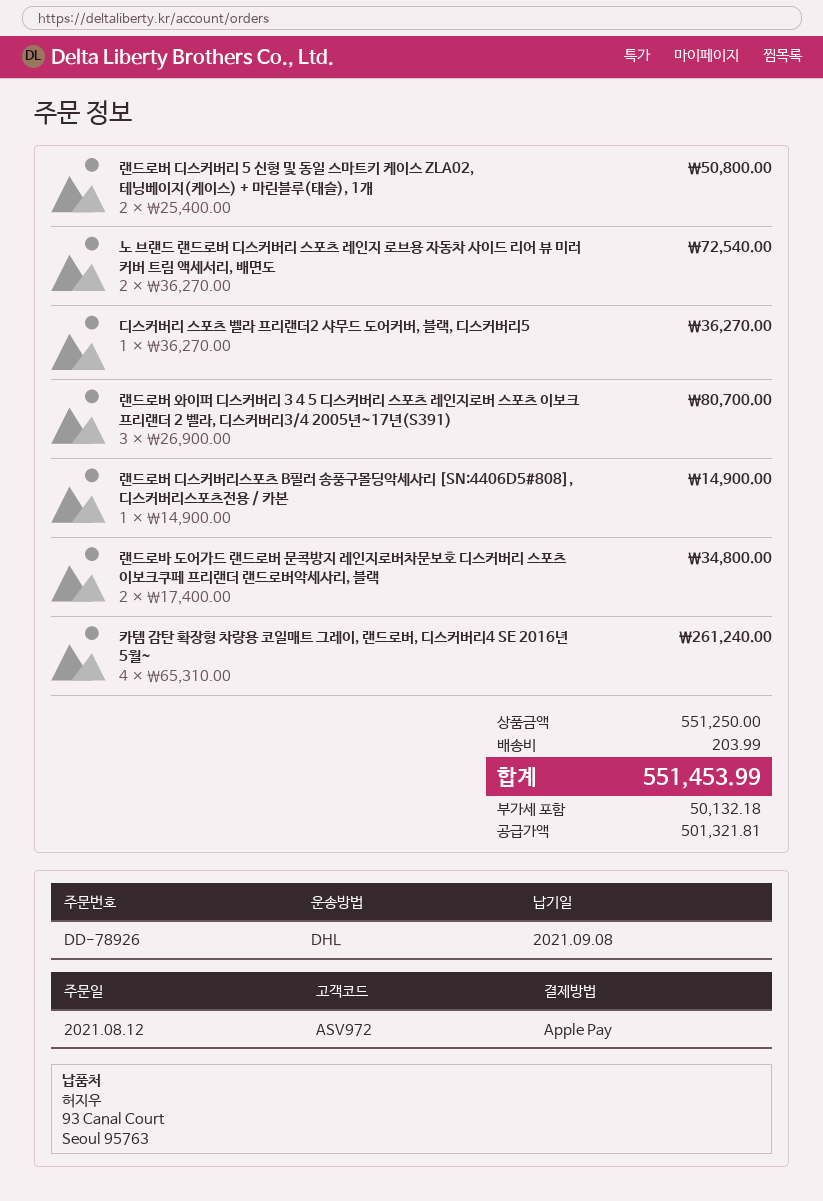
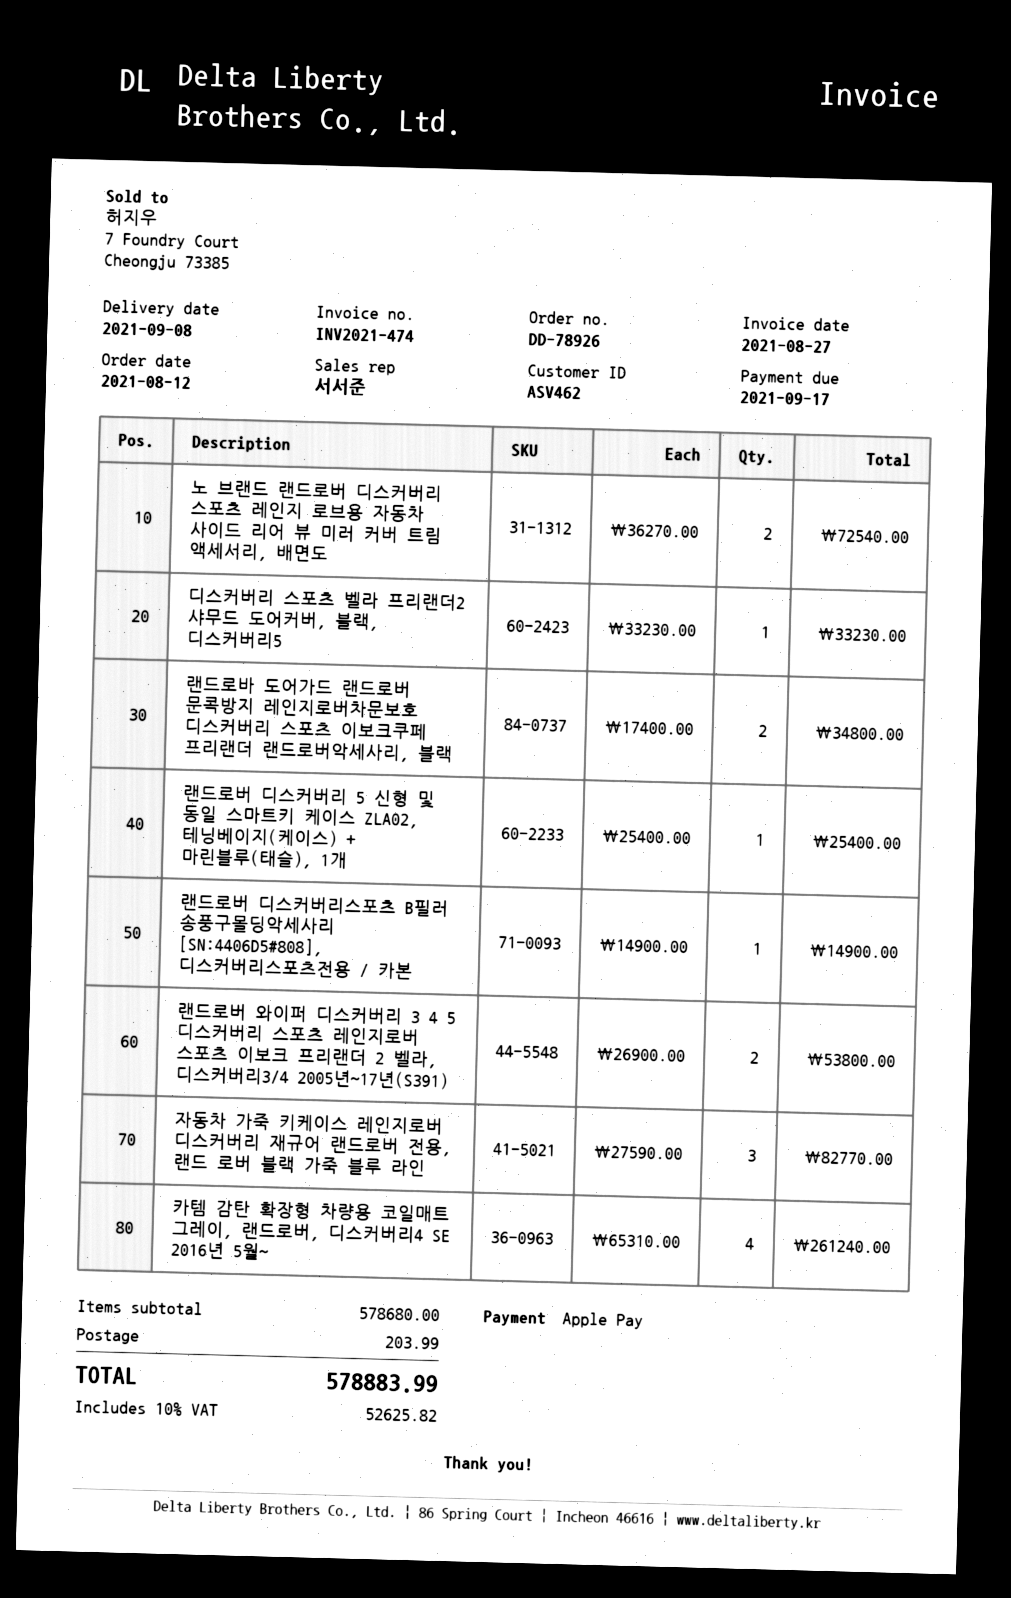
customer number: ASV972 -> ASV462
랜드로버 디스커버리 5 신형 및 동일 스마트키 케이스 ZLA02, 테닝베이지(케이스) + 마린블루(태슬), 1개: 2 x 25400.00 = 50800.00 -> 1 x 25400.00 = 25400.00
디스커버리 스포츠 벨라 프리랜더2 샤무드 도어커버, 블랙, 디스커버리5: 1 x 36270.00 = 36270.00 -> 1 x 33230.00 = 33230.00
랜드로버 와이퍼 디스커버리 3 4 5 디스커버리 스포츠 레인지로버 스포츠 이보크 프리랜더 2 벨라, 디스커버리3/4 2005년~17년(S391): 3 x 26900.00 = 80700.00 -> 2 x 26900.00 = 53800.00
자동차 가죽 키케이스 레인지로버 디스커버리 재규어 랜드로버 전용, 랜드 로버 블랙 가죽 블루 라인: none -> 3 x 27590.00 = 82770.00
subtotal: 551250.00 -> 578680.00
tax: 50132.18 -> 52625.82
total: 551453.99 -> 578883.99

